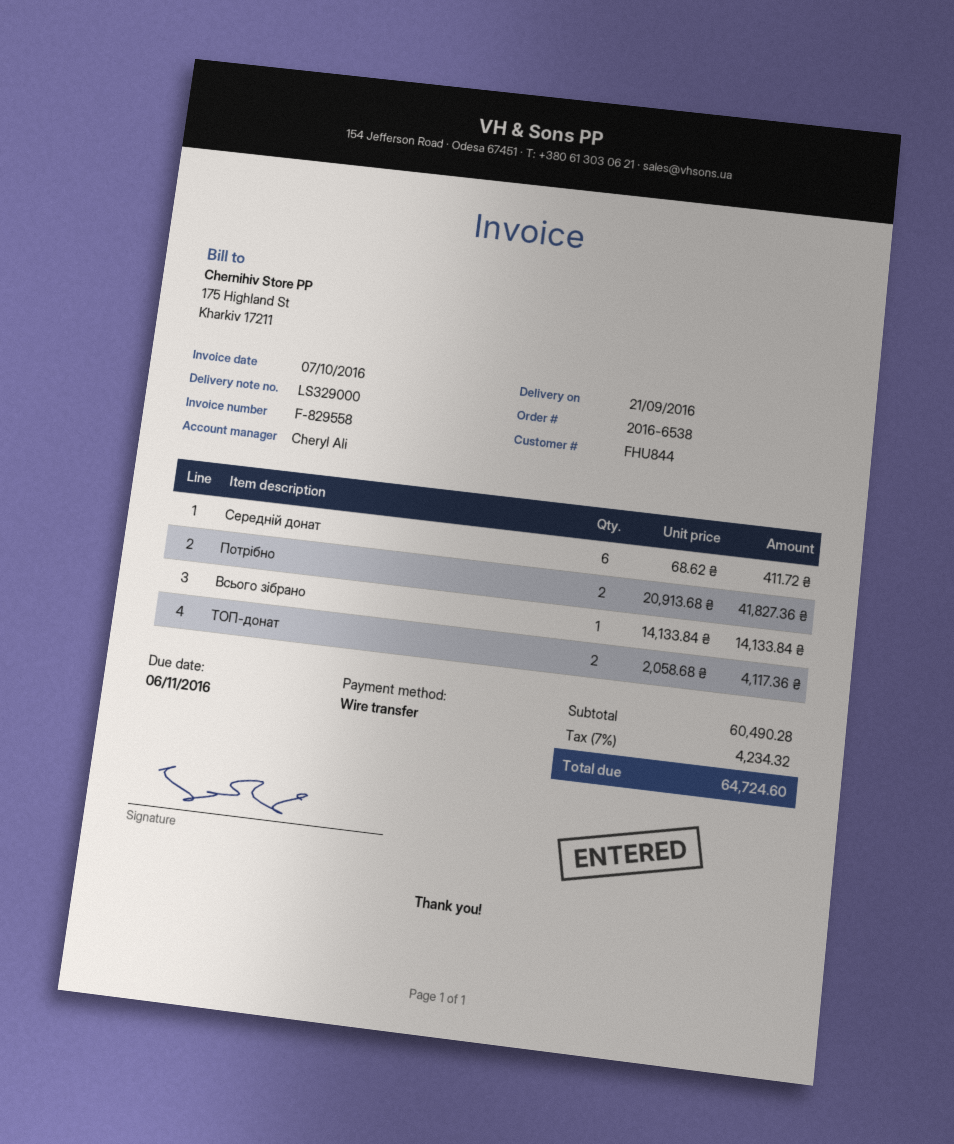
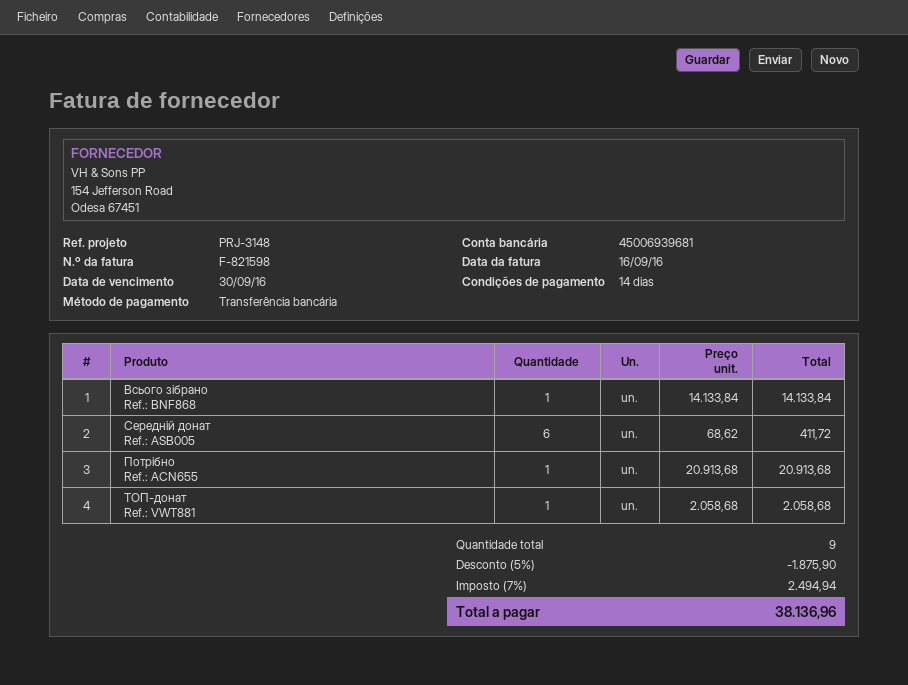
invoice number: F-829558 -> F-821598
invoice date: 2016-10-07 -> 2016-09-16
due date: 2016-11-06 -> 2016-09-30
Потрібно: 2 x 20913.68 = 41827.36 -> 1 x 20913.68 = 20913.68
ТОП-донат: 2 x 2058.68 = 4117.36 -> 1 x 2058.68 = 2058.68
discount: none -> 5% = 1875.90
tax: 7% = 4234.32 -> 7% = 2494.94
total: 64724.60 -> 38136.96

